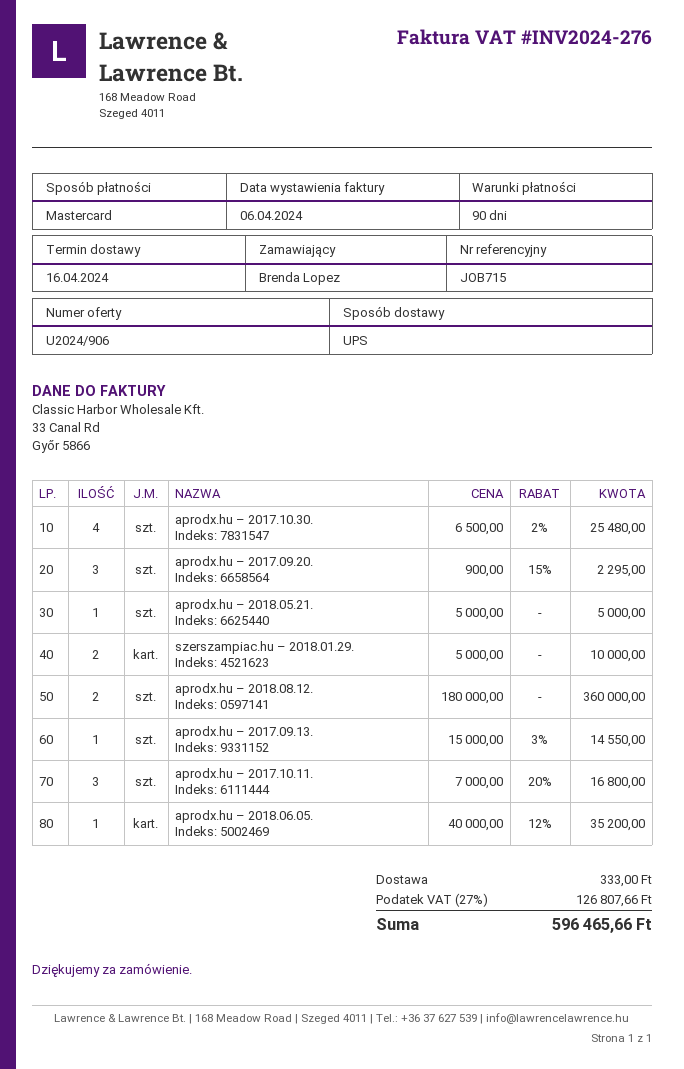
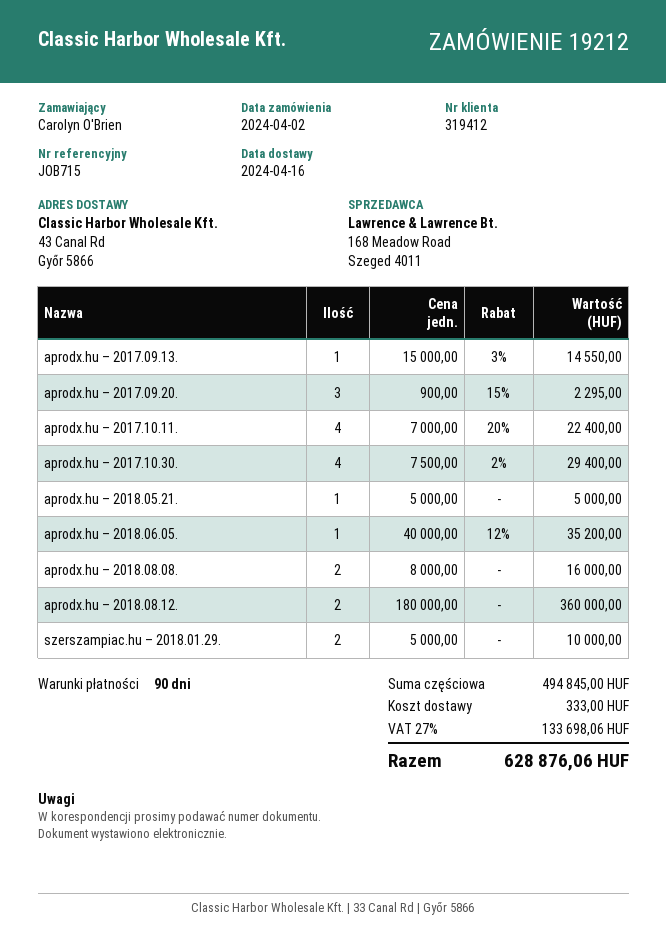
ordered by: Brenda Lopez -> Carolyn O'Brien
aprodx.hu – 2017.10.30.: 4 x 6500.00 - 2% = 25480.00 -> 4 x 7500.00 - 2% = 29400.00
aprodx.hu – 2017.10.11.: 3 x 7000.00 - 20% = 16800.00 -> 4 x 7000.00 - 20% = 22400.00
aprodx.hu – 2018.08.08.: none -> 2 x 8000.00 = 16000.00
tax: 27% = 126807.66 -> 27% = 133698.06
total: 596465.66 -> 628876.06

